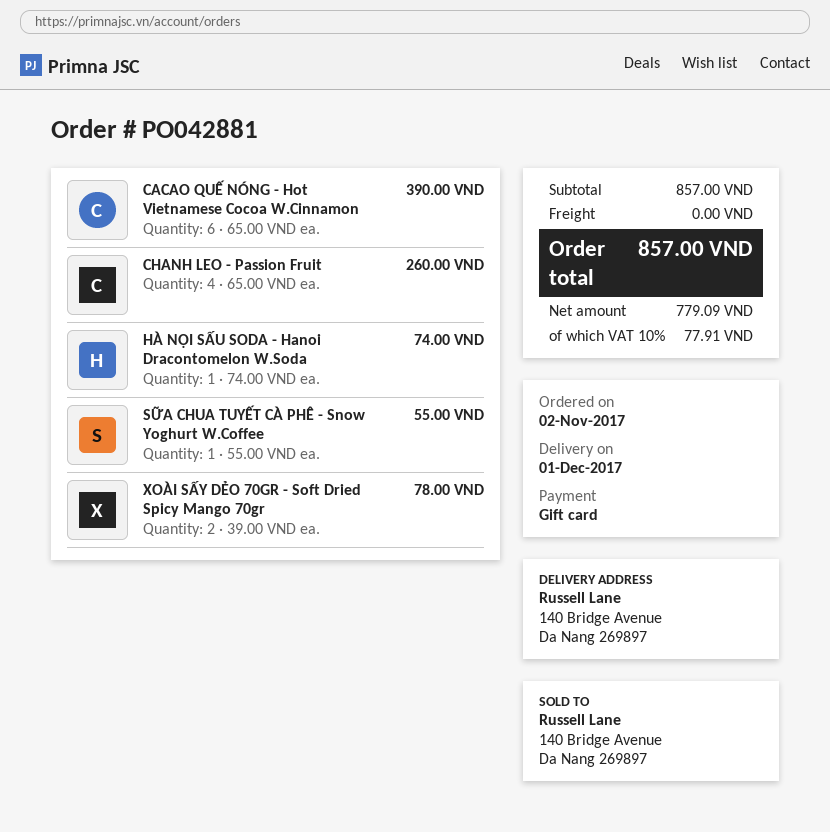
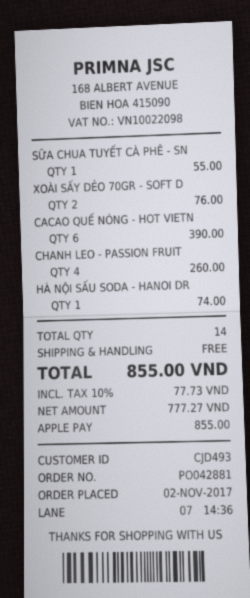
payment method: gift card -> Apple Pay
XOÀI SẤY DẺO 70GR - Soft Dried Spicy Mango 70gr: 2 for 78.00 -> 2 for 76.00
net: 779.09 -> 777.27
tax: 10% = 77.91 -> 10% = 77.73
total: 857.00 -> 855.00

